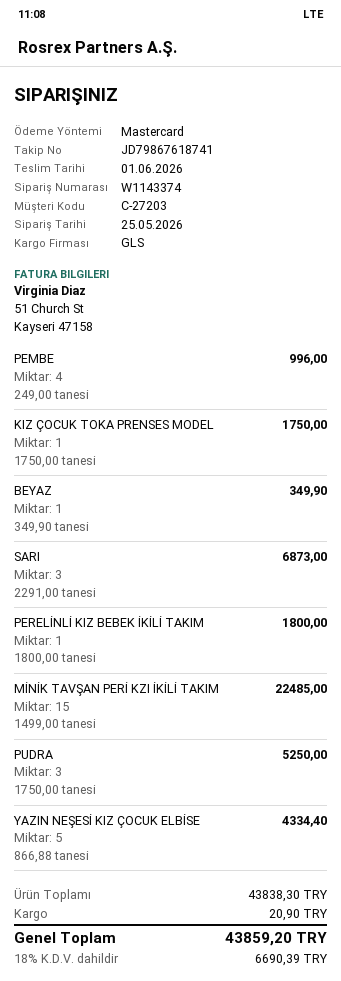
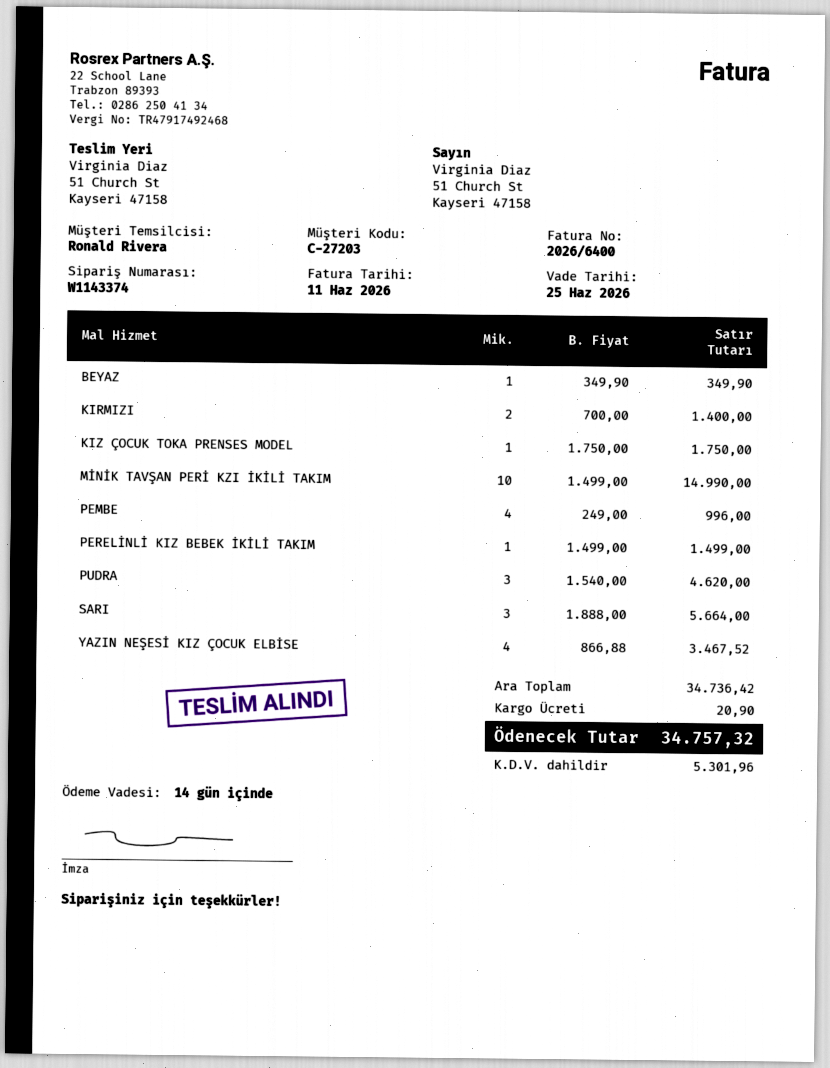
SARI: 3 x 2291.00 = 6873.00 -> 3 x 1888.00 = 5664.00
PERELİNLİ KIZ BEBEK İKİLİ TAKIM: 1 x 1800.00 = 1800.00 -> 1 x 1499.00 = 1499.00
MİNİK TAVŞAN PERİ KZI İKİLİ TAKIM: 15 x 1499.00 = 22485.00 -> 10 x 1499.00 = 14990.00
PUDRA: 3 x 1750.00 = 5250.00 -> 3 x 1540.00 = 4620.00
YAZIN NEŞESİ KIZ ÇOCUK ELBİSE: 5 x 866.88 = 4334.40 -> 4 x 866.88 = 3467.52
KIRMIZI: none -> 2 x 700.00 = 1400.00
subtotal: 43838.30 -> 34736.42
tax: 6690.39 -> 5301.96
total: 43859.20 -> 34757.32

